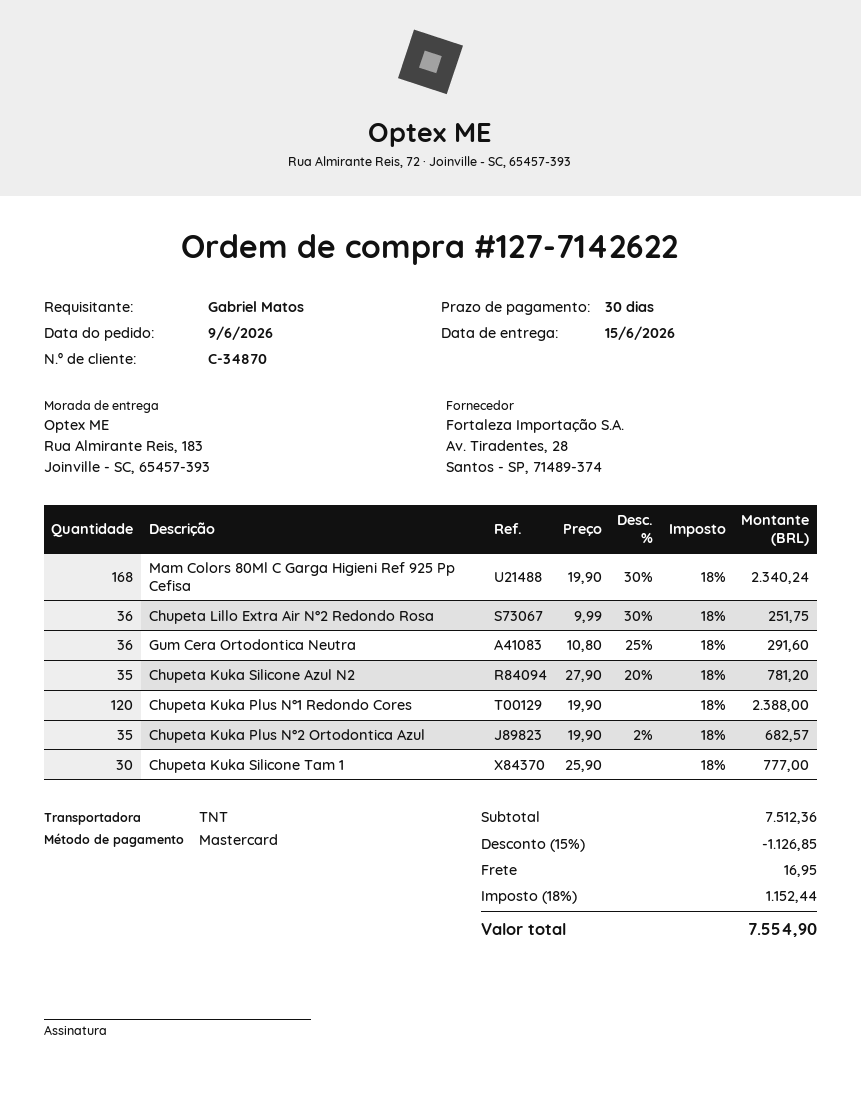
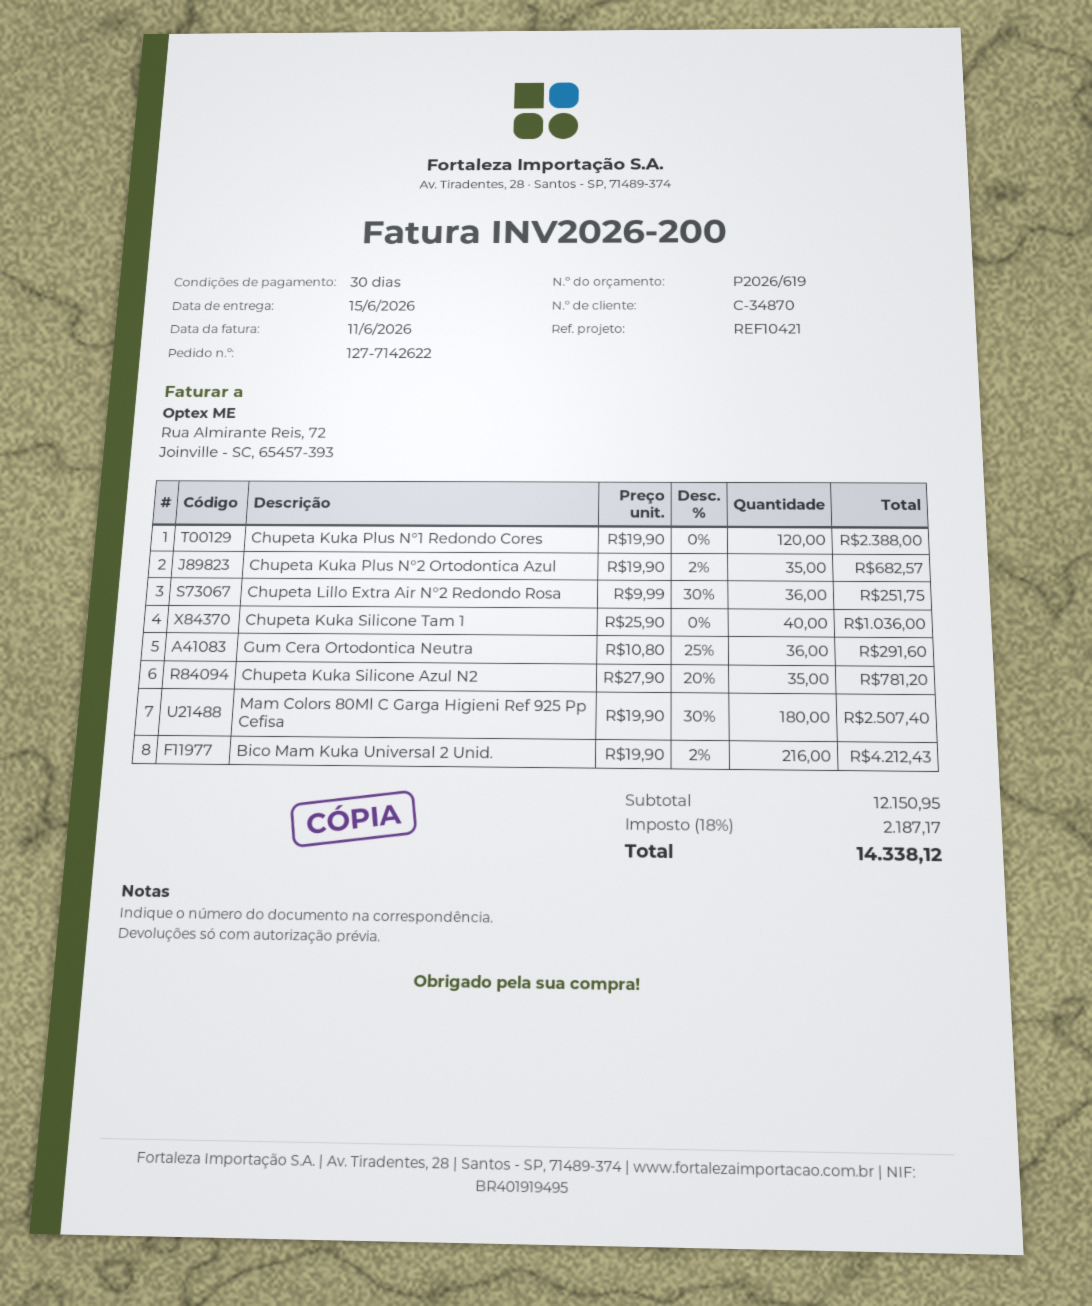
Mam Colors 80Ml C Garga Higieni Ref 925 Pp Cefisa: 168 x 19.90 - 30% = 2340.24 -> 180 x 19.90 - 30% = 2507.40
Chupeta Kuka Silicone Tam 1: 30 x 25.90 = 777.00 -> 40 x 25.90 = 1036.00
Bico Mam Kuka Universal 2 Unid.: none -> 216 x 19.90 - 2% = 4212.43
subtotal: 7512.36 -> 12150.95
discount: 15% = 1126.85 -> none
shipping: 16.95 -> none
tax: 18% = 1152.44 -> 18% = 2187.17
total: 7554.90 -> 14338.12

